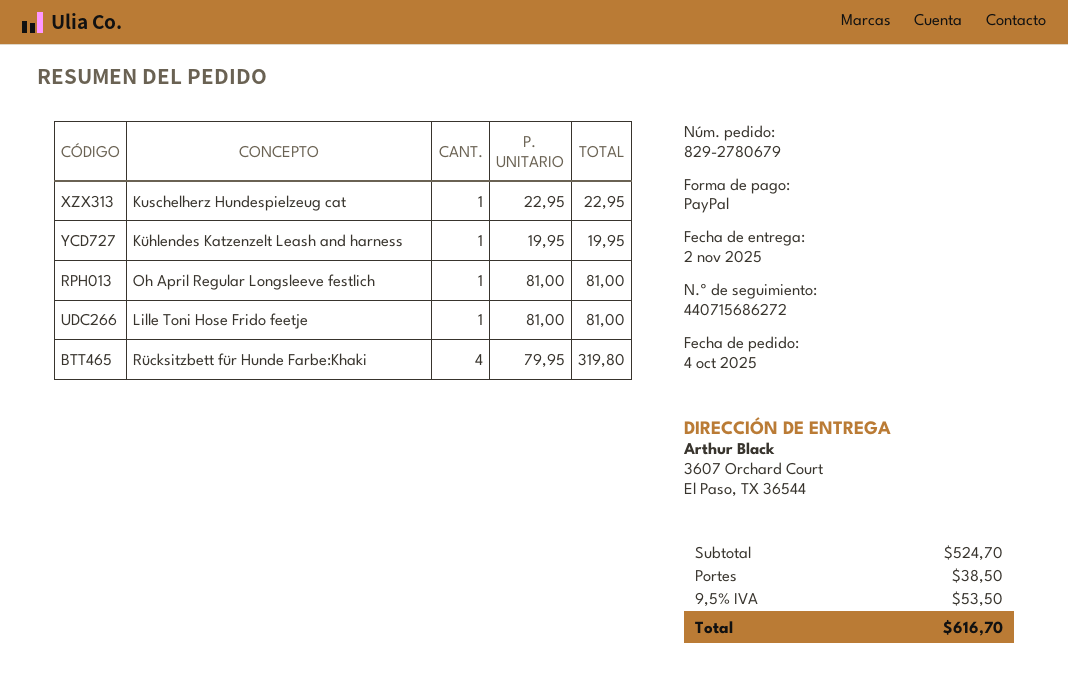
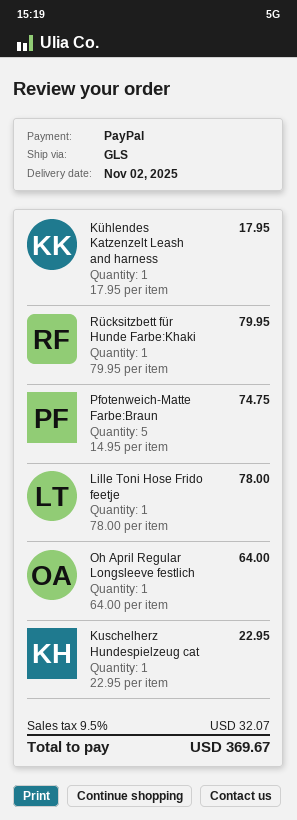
Kühlendes Katzenzelt Leash and harness: 1 x 19.95 = 19.95 -> 1 x 17.95 = 17.95
Oh April Regular Longsleeve festlich: 1 x 81.00 = 81.00 -> 1 x 64.00 = 64.00
Lille Toni Hose Frido feetje: 1 x 81.00 = 81.00 -> 1 x 78.00 = 78.00
Rücksitzbett für Hunde Farbe:Khaki: 4 x 79.95 = 319.80 -> 1 x 79.95 = 79.95
Pfotenweich-Matte Farbe:Braun: none -> 5 x 14.95 = 74.75
shipping: 38.50 -> none
tax: 9.5% = 53.50 -> 9.5% = 32.07
total: 616.70 -> 369.67

